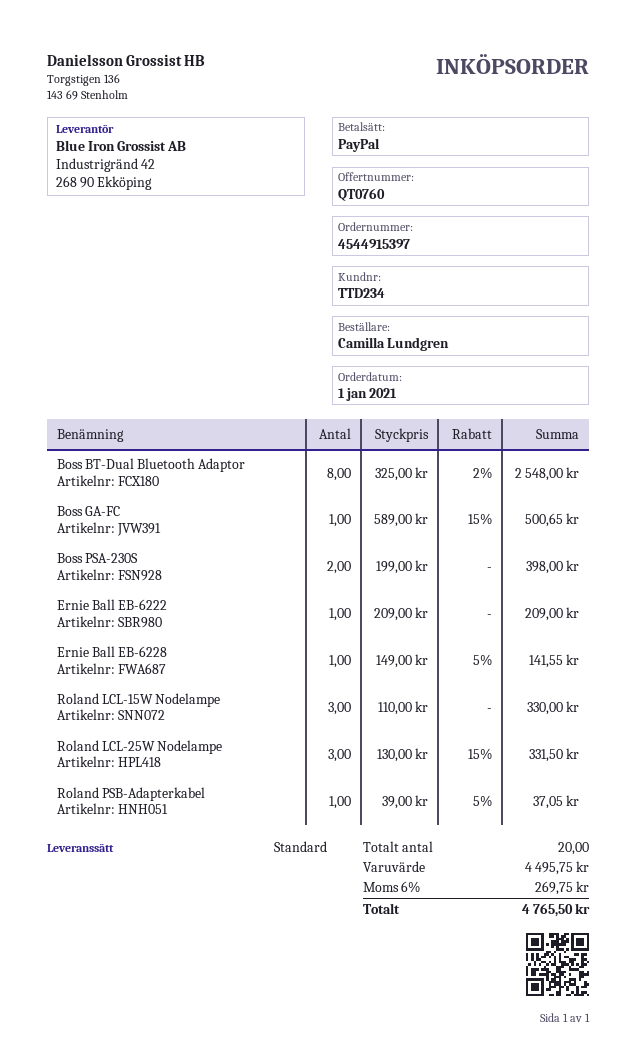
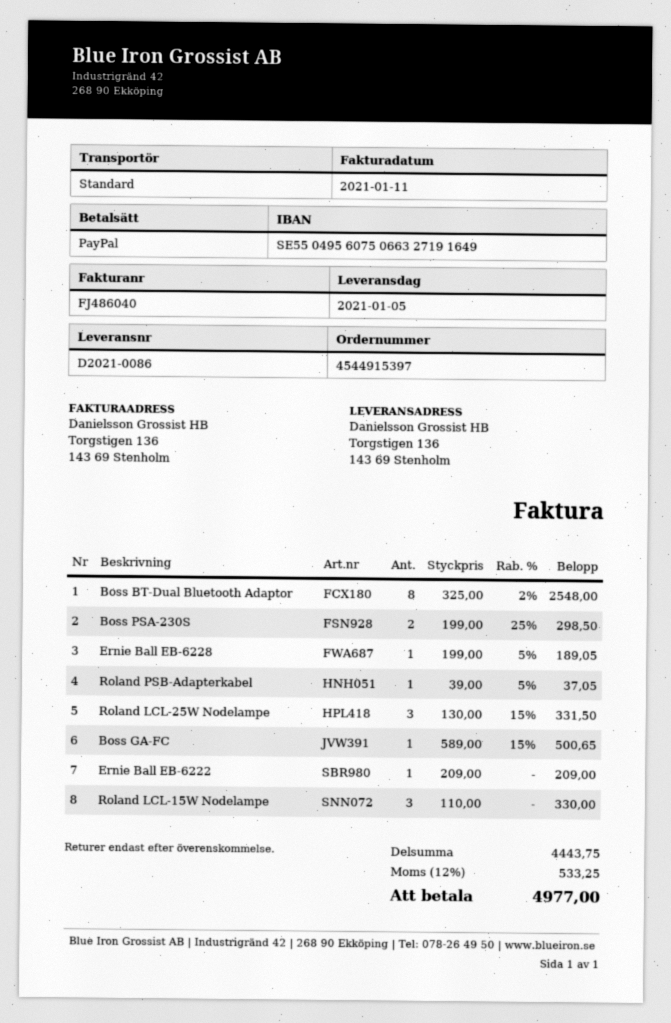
Boss PSA-230S: 2 x 199.00 = 398.00 -> 2 x 199.00 - 25% = 298.50
Ernie Ball EB-6228: 1 x 149.00 - 5% = 141.55 -> 1 x 199.00 - 5% = 189.05
subtotal: 4495.75 -> 4443.75
tax: 6% = 269.75 -> 12% = 533.25
total: 4765.50 -> 4977.00

